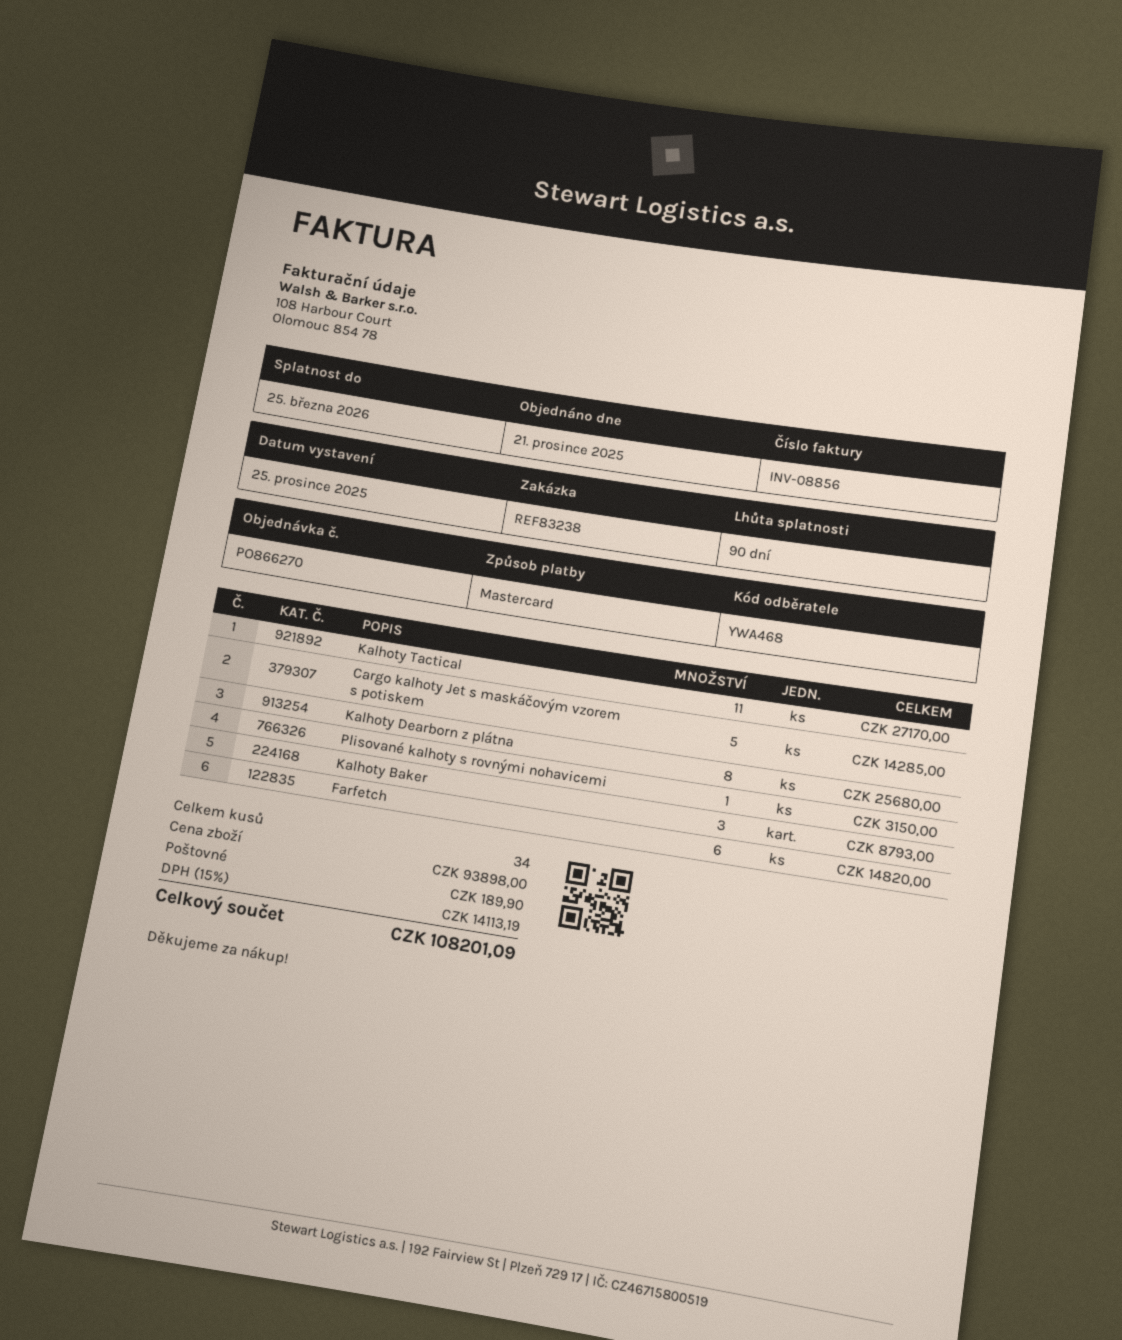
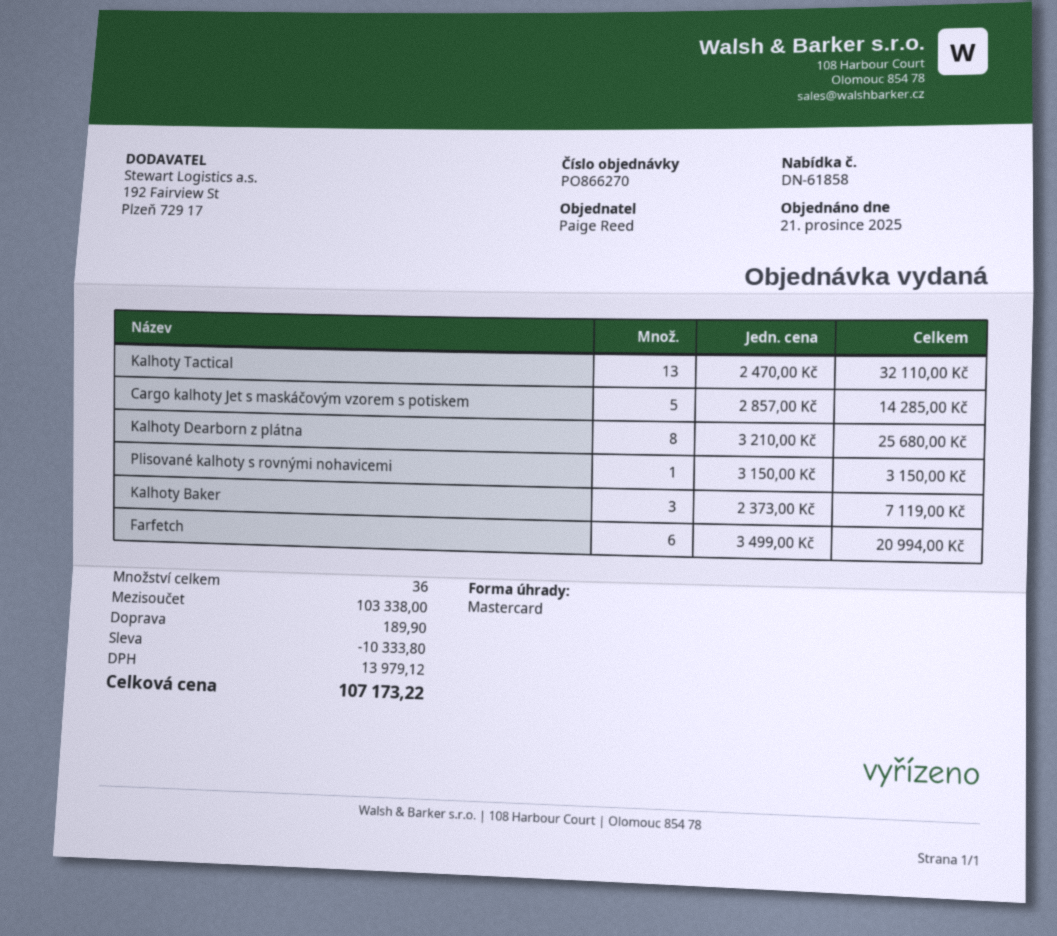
Kalhoty Tactical: 11 for 27170.00 -> 13 for 32110.00
Kalhoty Baker: 3 for 8793.00 -> 3 for 7119.00
Farfetch: 6 for 14820.00 -> 6 for 20994.00
total quantity: 34 -> 36
subtotal: 93898.00 -> 103338.00
discount: none -> 10333.80
tax: 14113.19 -> 13979.12
total: 108201.09 -> 107173.22

